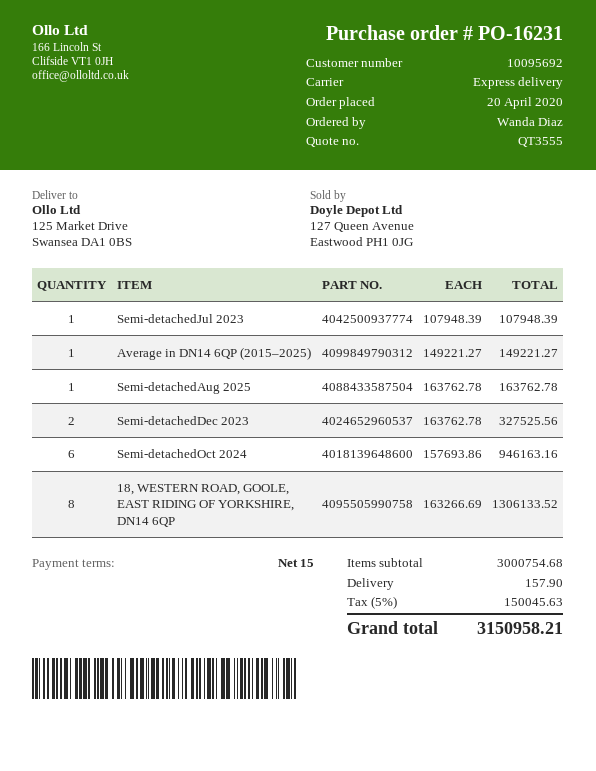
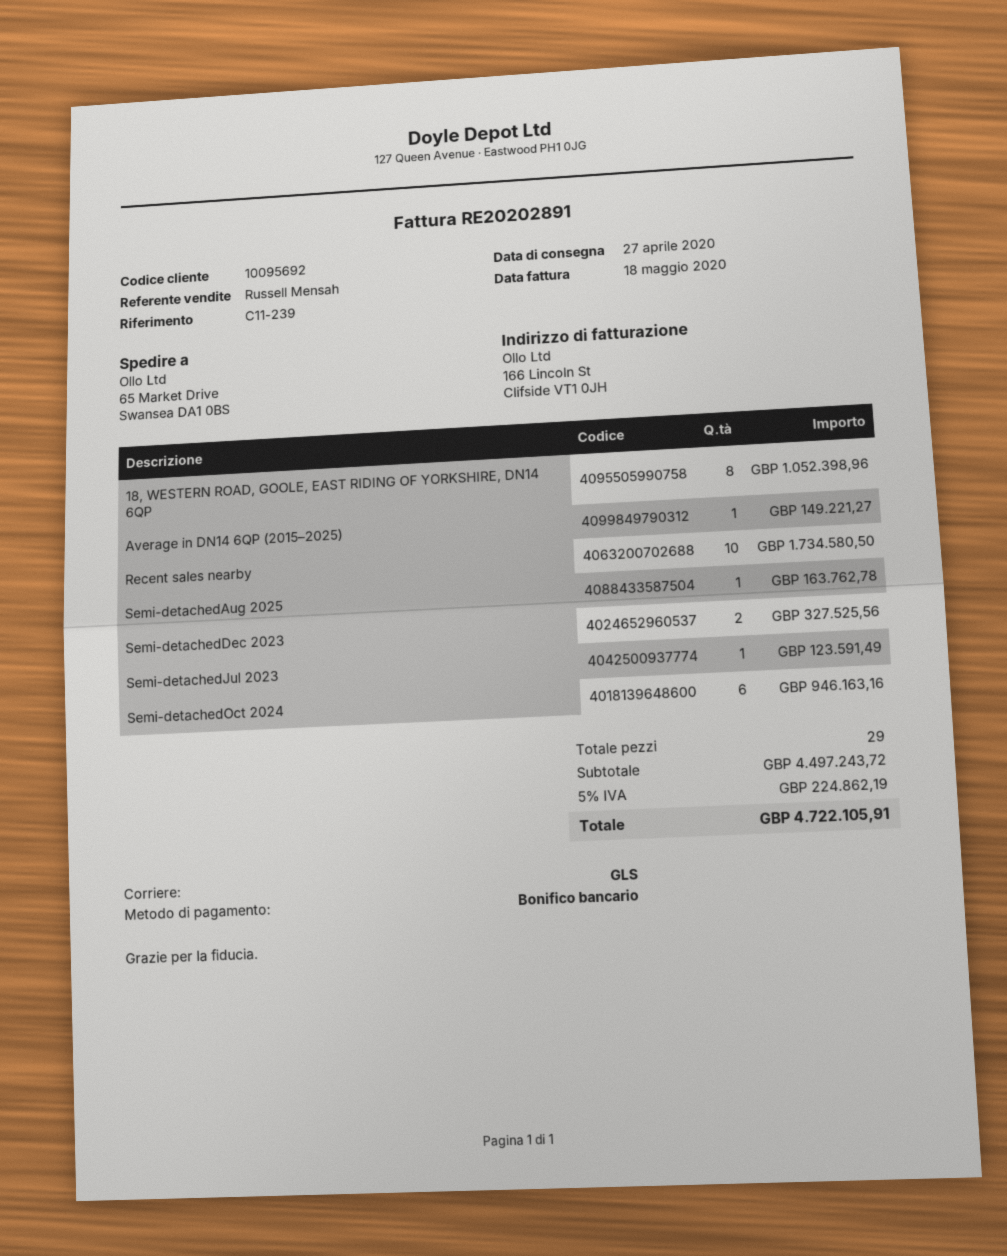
shipping method: express -> GLS
ship to: 125 Market Drive, Swansea DA1 0BS -> 65 Market Drive, Swansea DA1 0BS
Semi-detachedJul 2023: 1 for 107948.39 -> 1 for 123591.49
18, WESTERN ROAD, GOOLE, EAST RIDING OF YORKSHIRE, DN14 6QP: 8 for 1306133.52 -> 8 for 1052398.96
Recent sales nearby: none -> 10 for 1734580.50
subtotal: 3000754.68 -> 4497243.72
shipping: 157.90 -> none
tax: 5% = 150045.63 -> 5% = 224862.19
total: 3150958.21 -> 4722105.91

